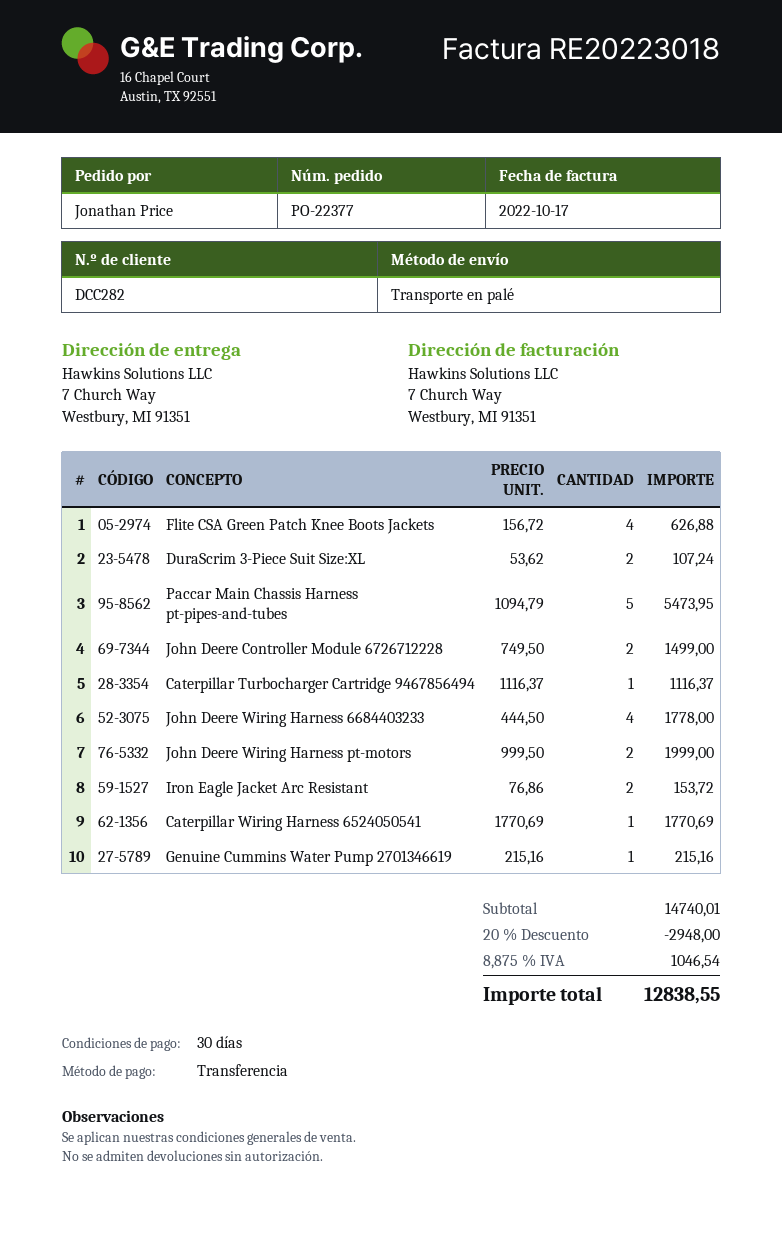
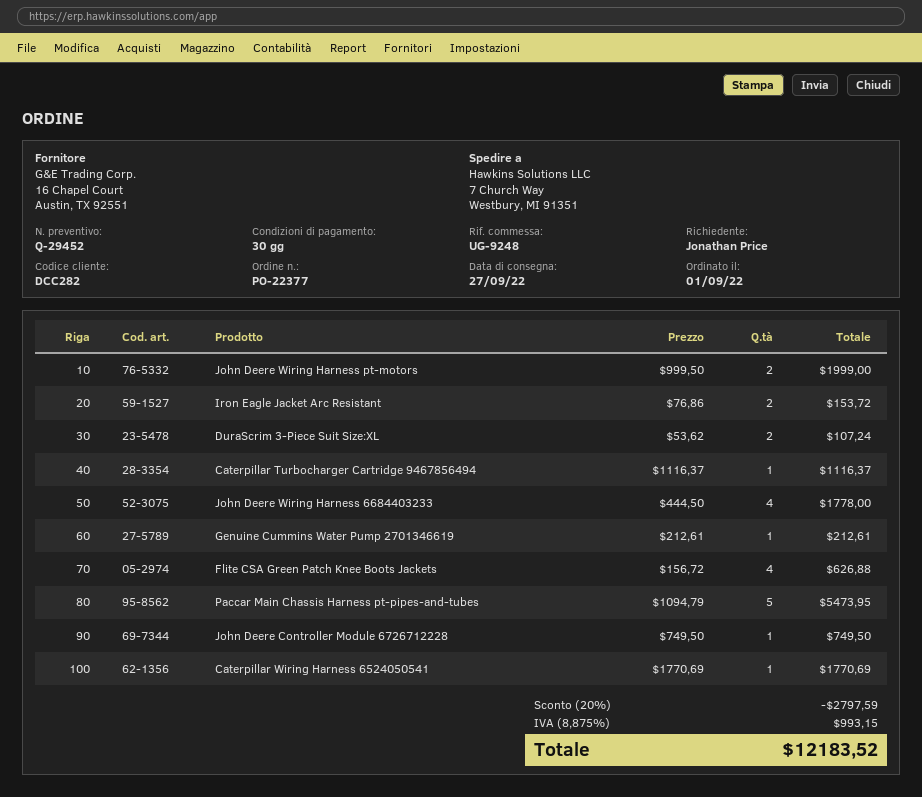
John Deere Controller Module 6726712228: 2 x 749.50 = 1499.00 -> 1 x 749.50 = 749.50
Genuine Cummins Water Pump 2701346619: 1 x 215.16 = 215.16 -> 1 x 212.61 = 212.61
discount: 20% = 2948.00 -> 20% = 2797.59
tax: 8.875% = 1046.54 -> 8.875% = 993.15
total: 12838.55 -> 12183.52

